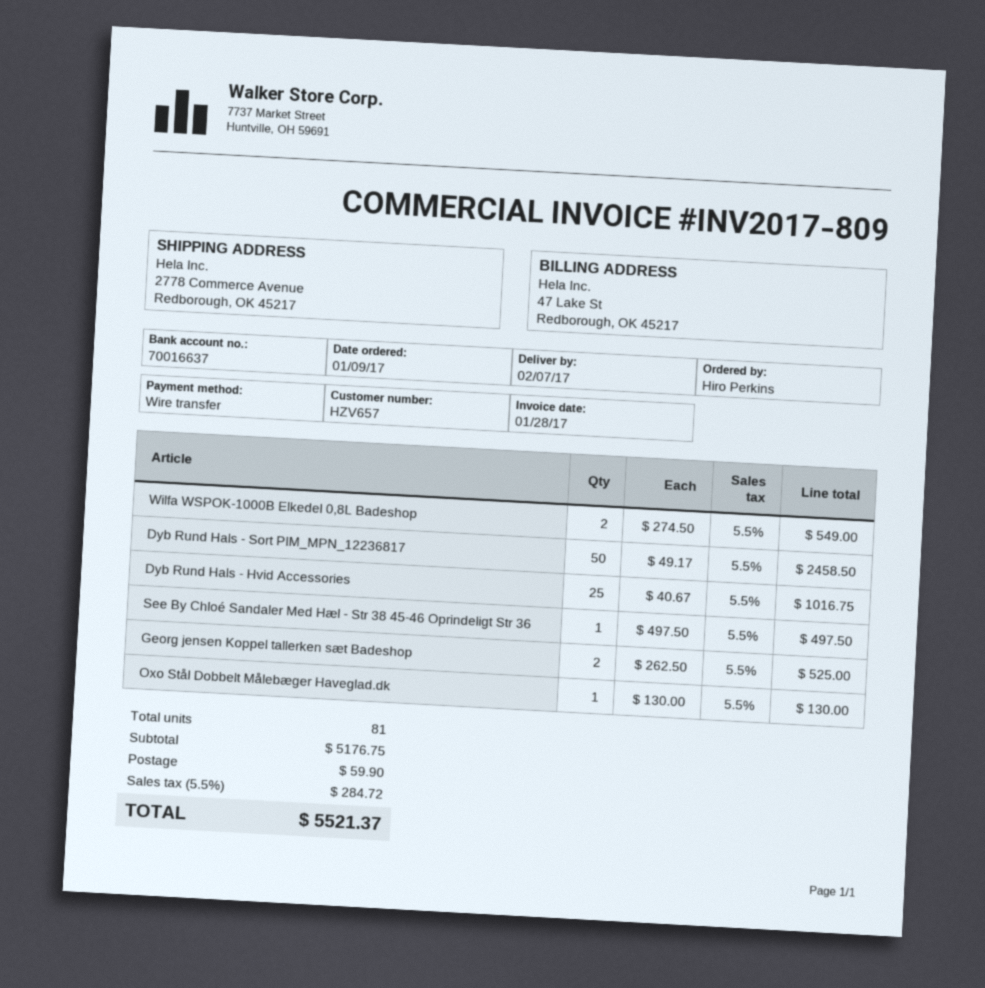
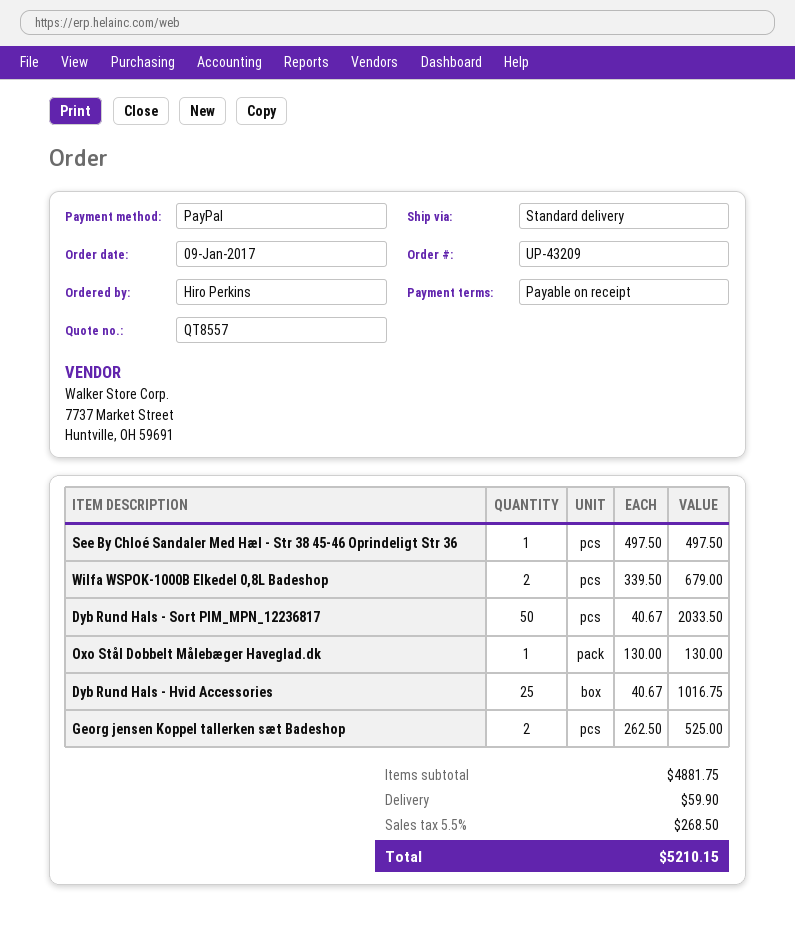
payment method: bank transfer -> PayPal
Wilfa WSPOK-1000B Elkedel 0,8L Badeshop: 2 x 274.50 = 549.00 -> 2 x 339.50 = 679.00
Dyb Rund Hals - Sort PIM_MPN_12236817: 50 x 49.17 = 2458.50 -> 50 x 40.67 = 2033.50
subtotal: 5176.75 -> 4881.75
tax: 5.5% = 284.72 -> 5.5% = 268.50
total: 5521.37 -> 5210.15

